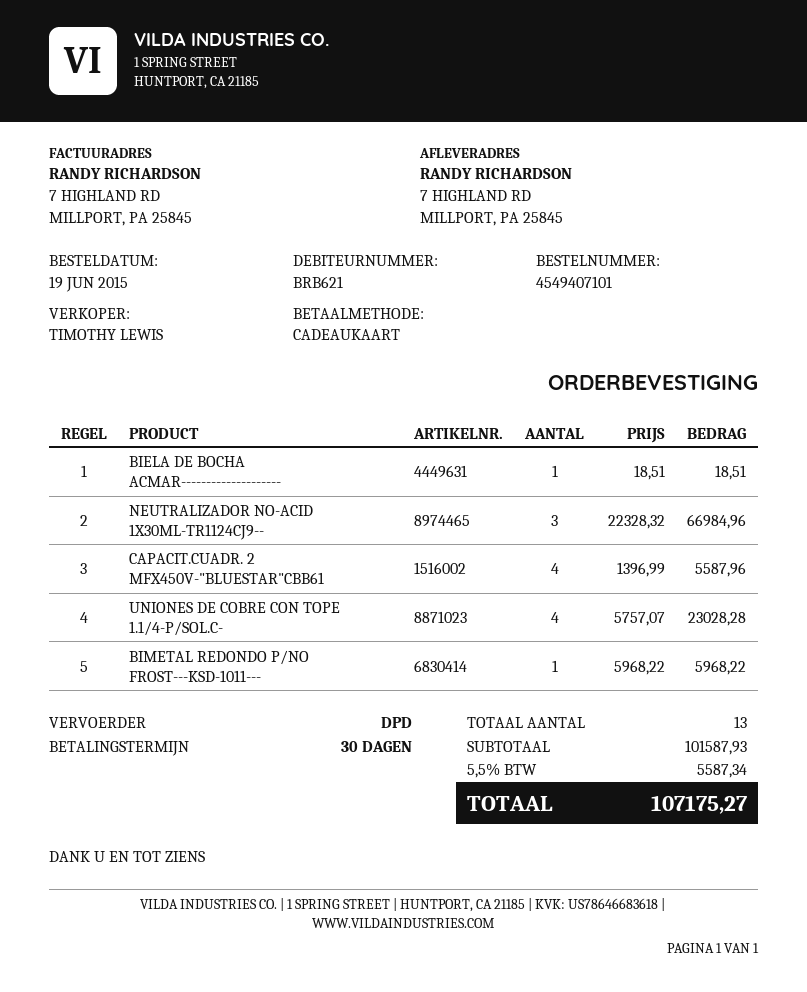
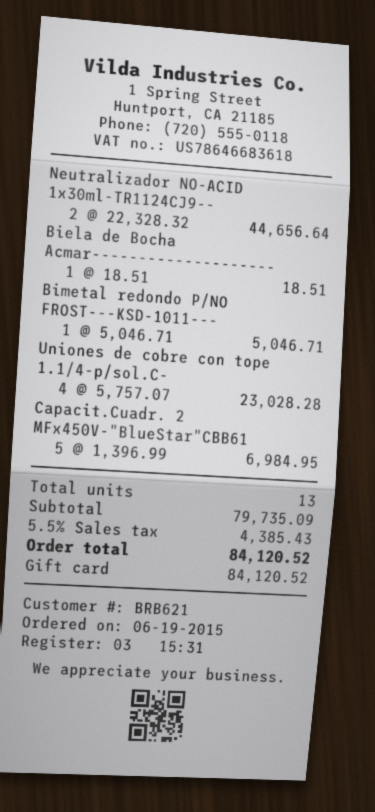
NEUTRALIZADOR NO-ACID 1X30ML-TR1124CJ9--: 3 x 22328.32 = 66984.96 -> 2 x 22328.32 = 44656.64
CAPACIT.CUADR. 2 MFX450V-"BLUESTAR"CBB61: 4 x 1396.99 = 5587.96 -> 5 x 1396.99 = 6984.95
BIMETAL REDONDO P/NO FROST---KSD-1011---: 1 x 5968.22 = 5968.22 -> 1 x 5046.71 = 5046.71
subtotal: 101587.93 -> 79735.09
tax: 5.5% = 5587.34 -> 5.5% = 4385.43
total: 107175.27 -> 84120.52

